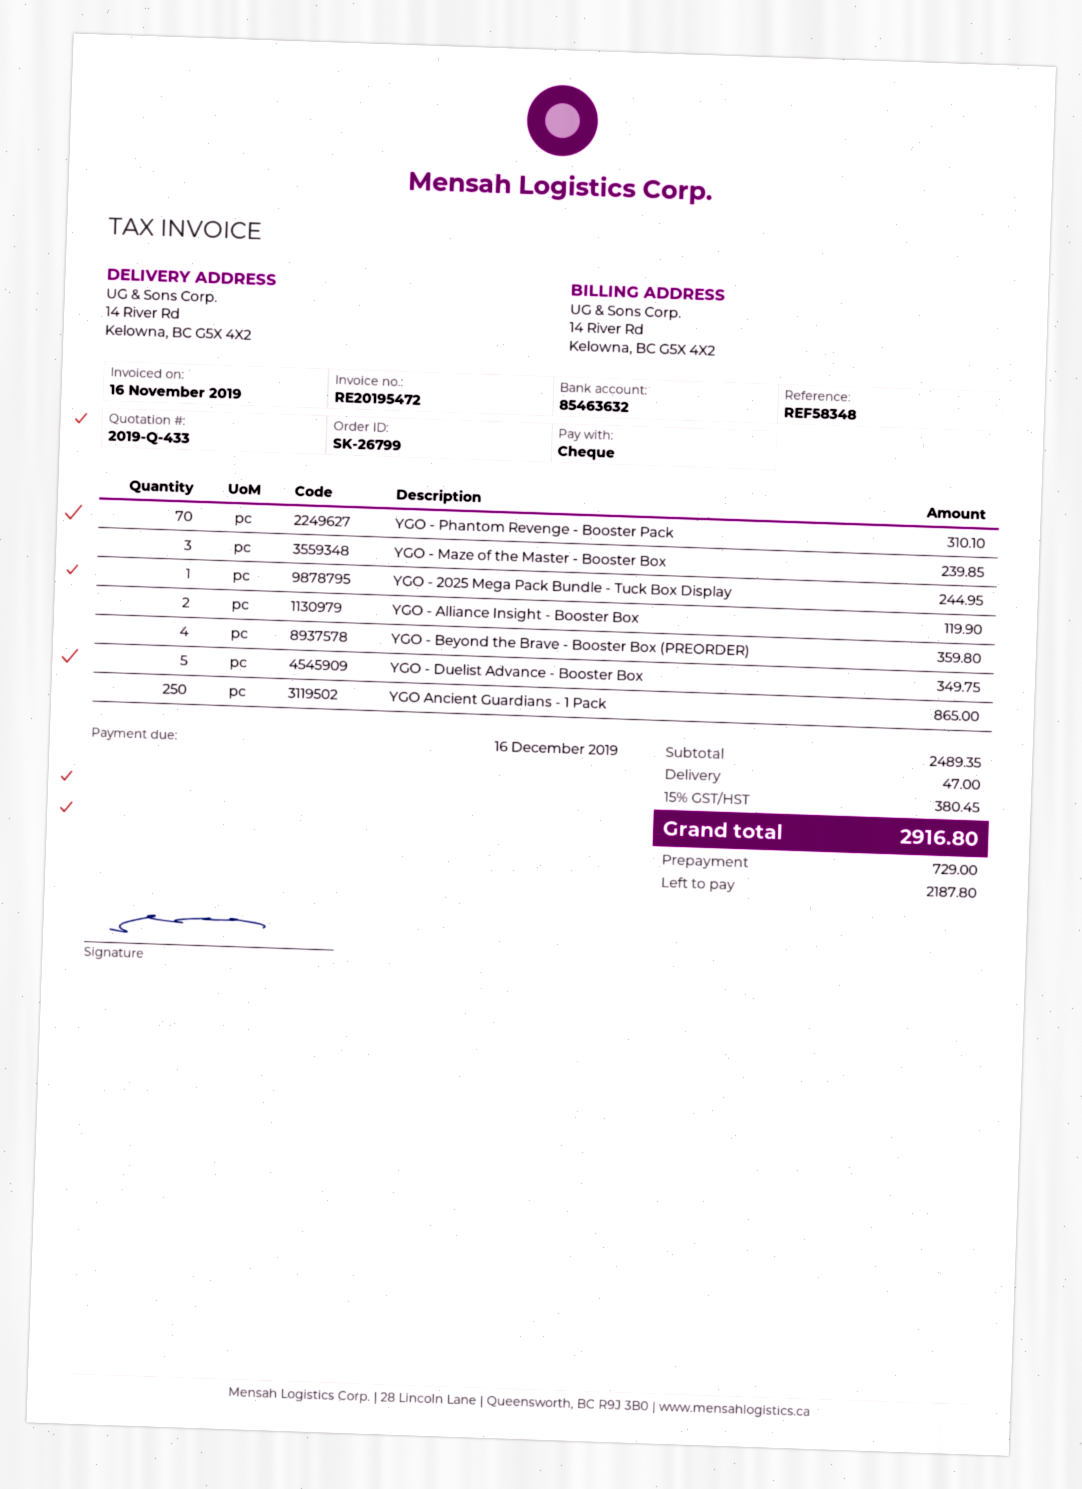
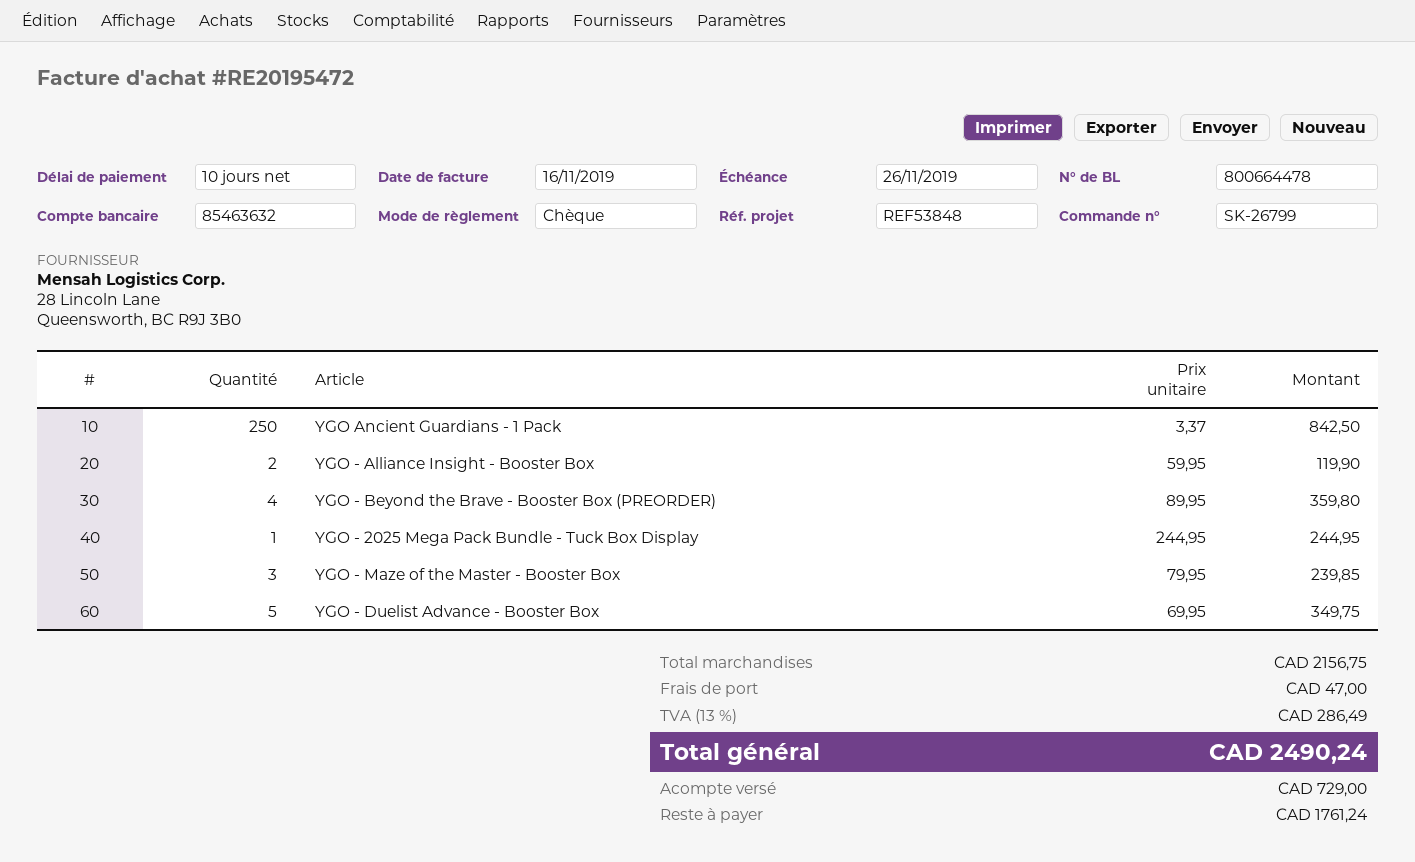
due date: 2019-12-16 -> 2019-11-26
reference: REF58348 -> REF53848
YGO - Phantom Revenge - Booster Pack: 70 for 310.10 -> none
YGO Ancient Guardians - 1 Pack: 250 for 865.00 -> 250 for 842.50
subtotal: 2489.35 -> 2156.75
tax: 15% = 380.45 -> 13% = 286.49
total: 2916.80 -> 2490.24
balance: 2187.80 -> 1761.24

